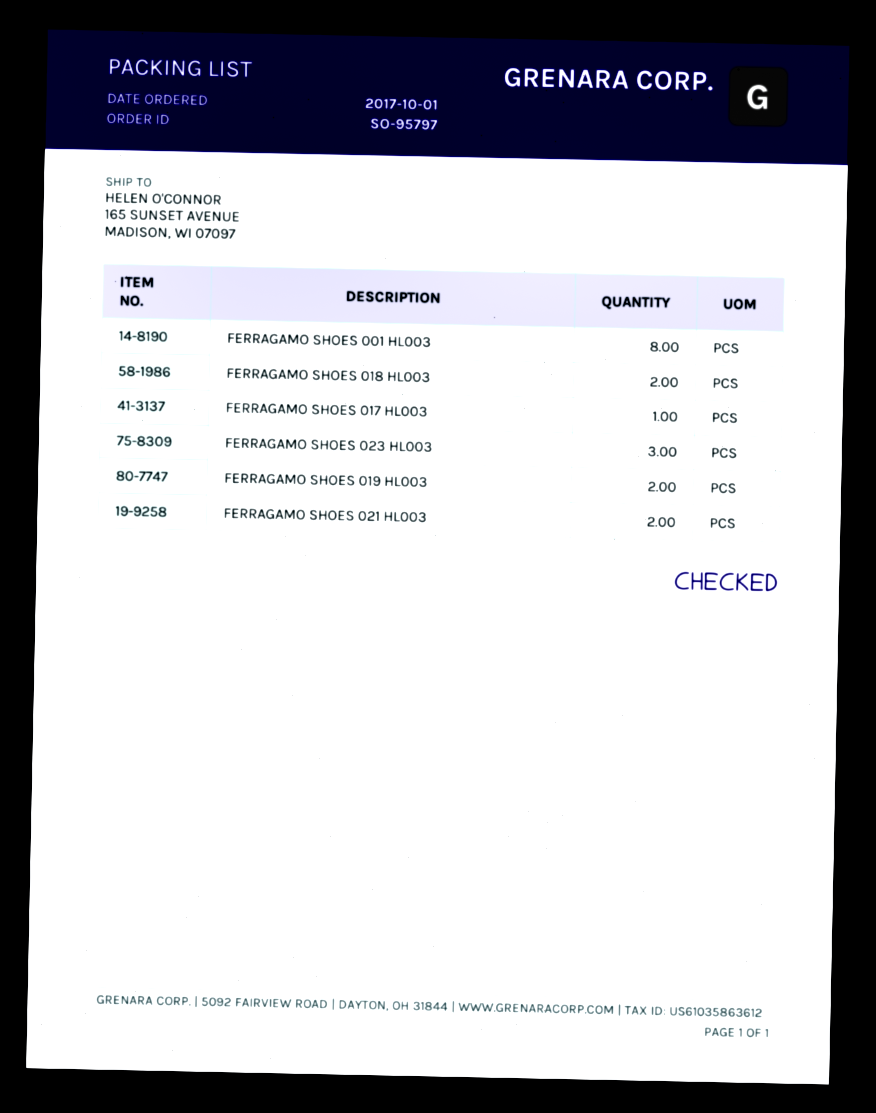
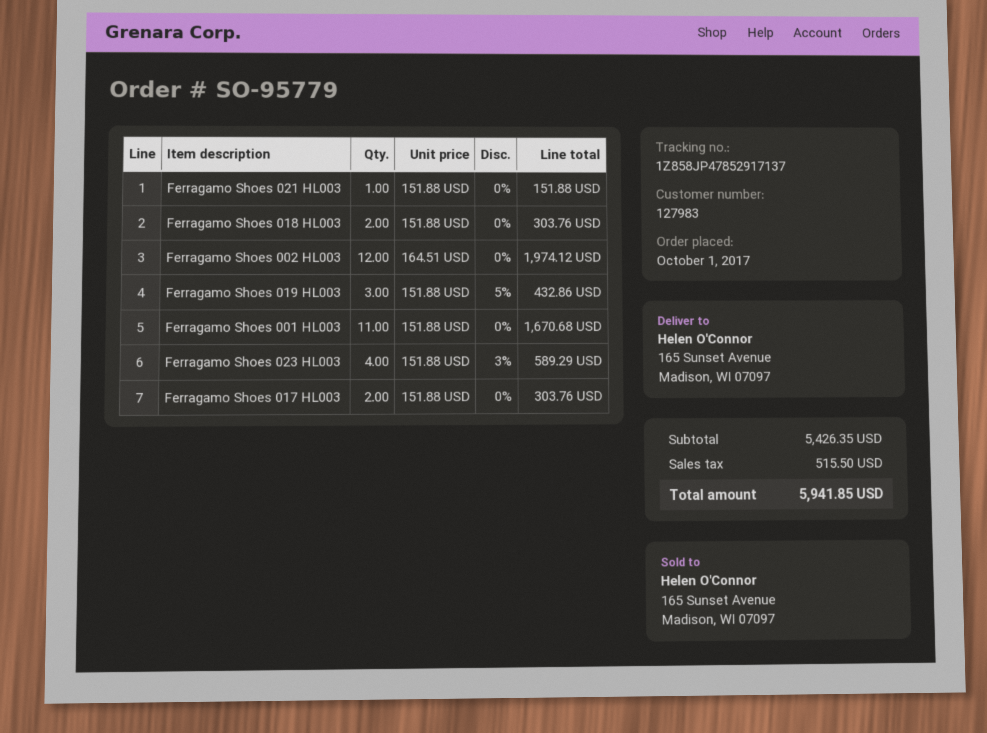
order number: SO-95797 -> SO-95779
FERRAGAMO SHOES 001 HL003: 8 -> 11
FERRAGAMO SHOES 017 HL003: 1 -> 2
FERRAGAMO SHOES 023 HL003: 3 -> 4
FERRAGAMO SHOES 019 HL003: 2 -> 3
FERRAGAMO SHOES 021 HL003: 2 -> 1
Ferragamo Shoes 002 HL003: none -> 12

